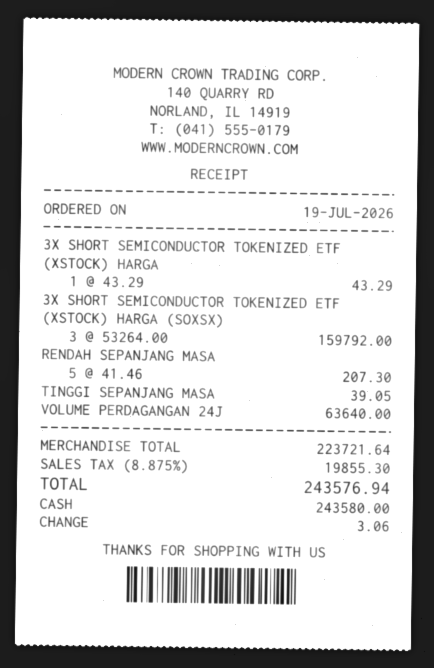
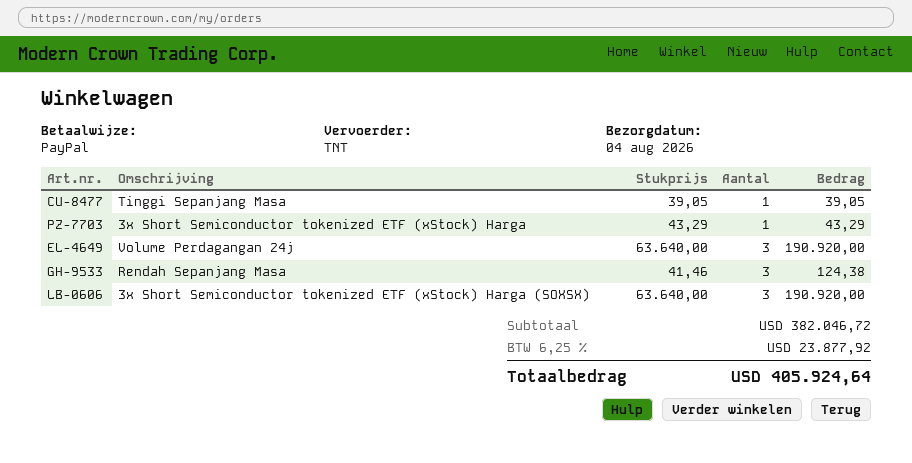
payment method: cash -> PayPal
3X SHORT SEMICONDUCTOR TOKENIZED ETF (XSTOCK) HARGA (SOXSX): 3 x 53264.00 = 159792.00 -> 3 x 63640.00 = 190920.00
RENDAH SEPANJANG MASA: 5 x 41.46 = 207.30 -> 3 x 41.46 = 124.38
VOLUME PERDAGANGAN 24J: 1 x 63640.00 = 63640.00 -> 3 x 63640.00 = 190920.00
subtotal: 223721.64 -> 382046.72
tax: 8.875% = 19855.30 -> 6.25% = 23877.92
total: 243576.94 -> 405924.64

